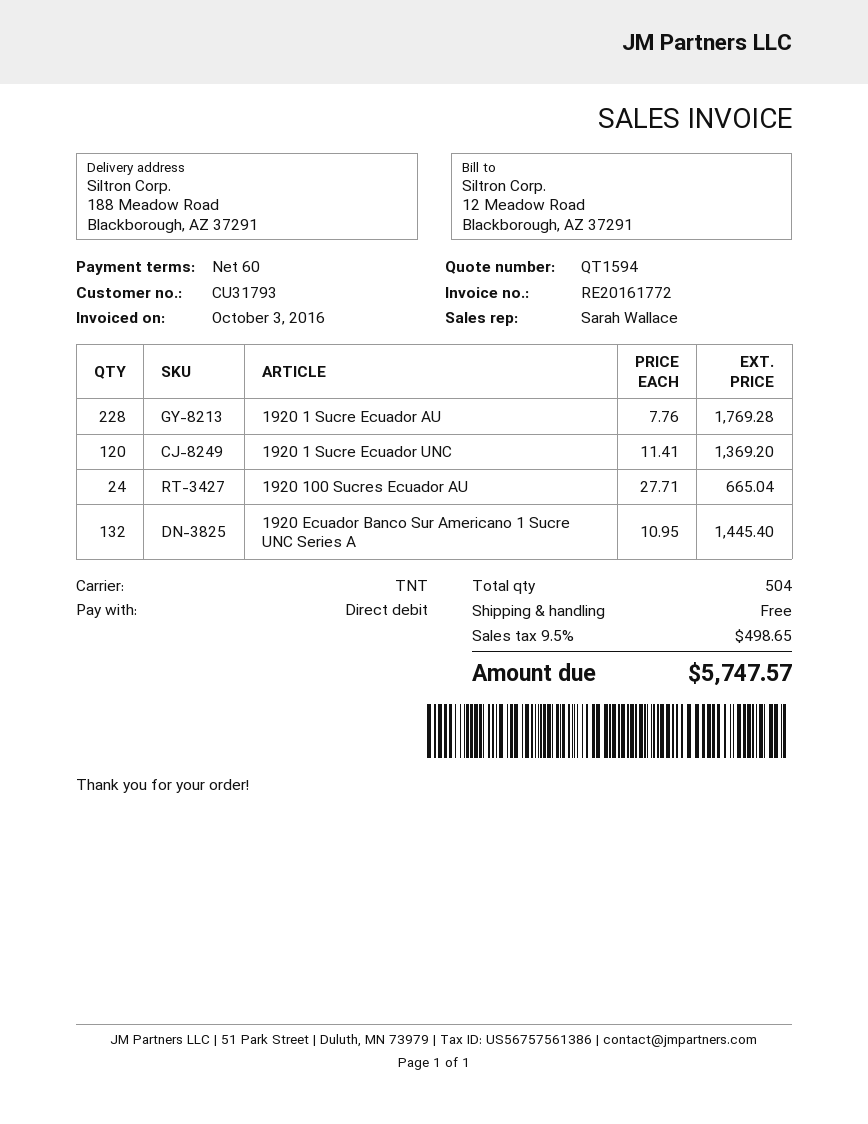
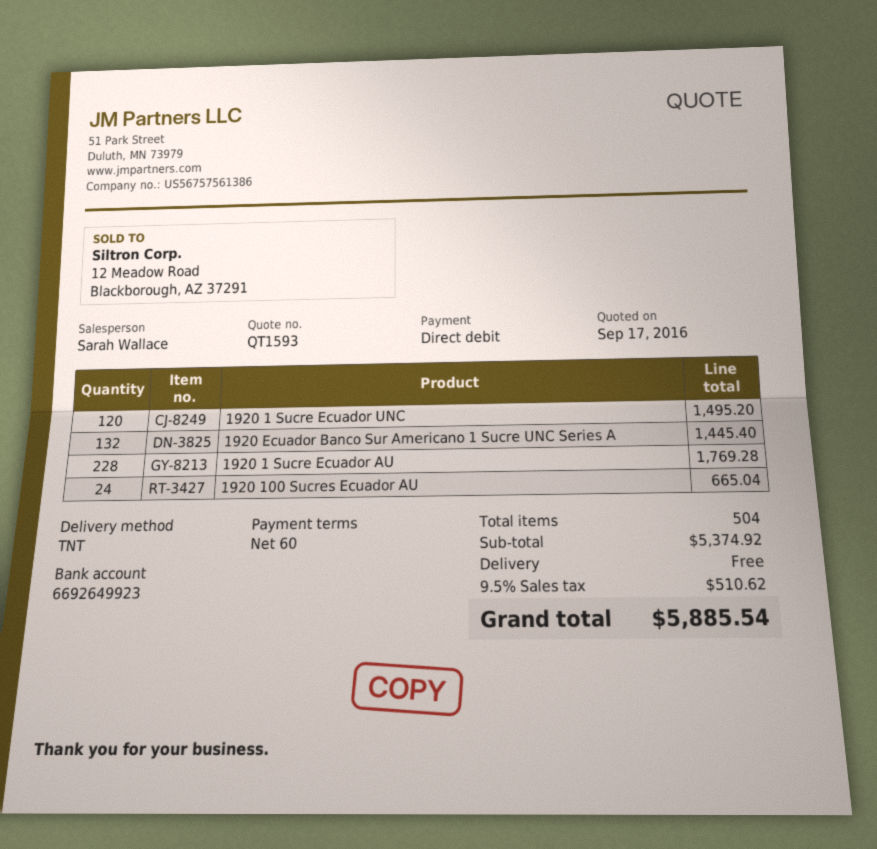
quote number: QT1594 -> QT1593
1920 1 Sucre Ecuador UNC: 120 for 1369.20 -> 120 for 1495.20
tax: 9.5% = 498.65 -> 9.5% = 510.62
total: 5747.57 -> 5885.54

